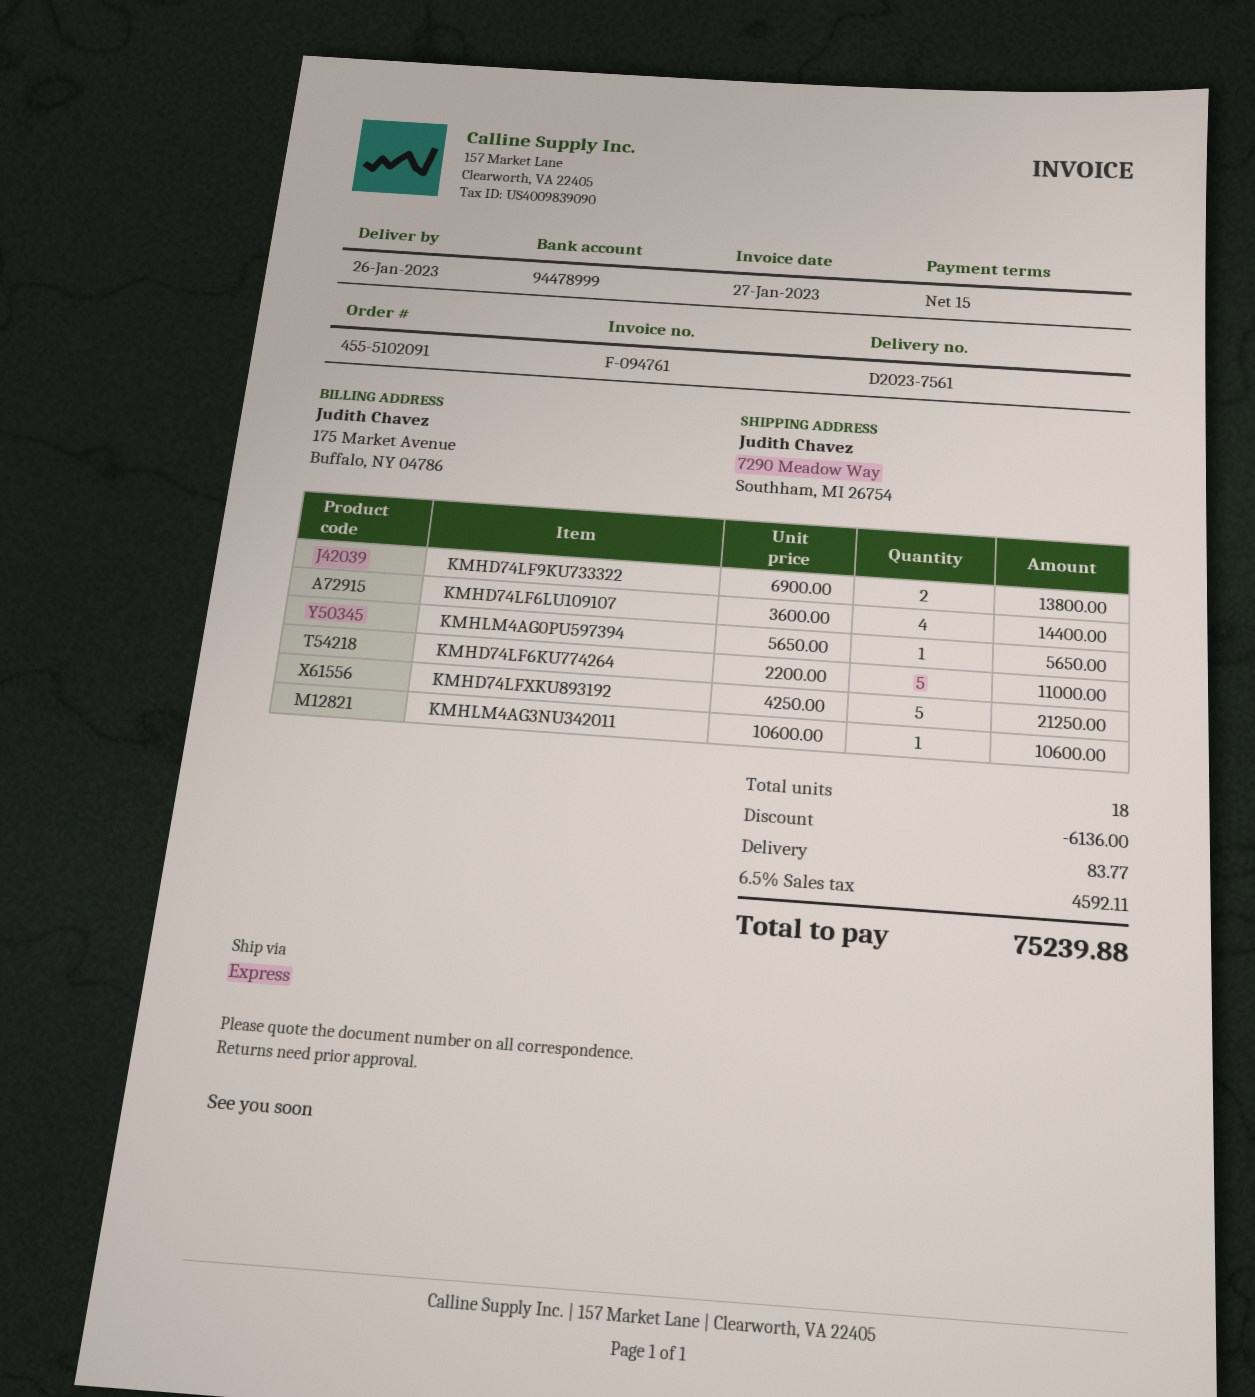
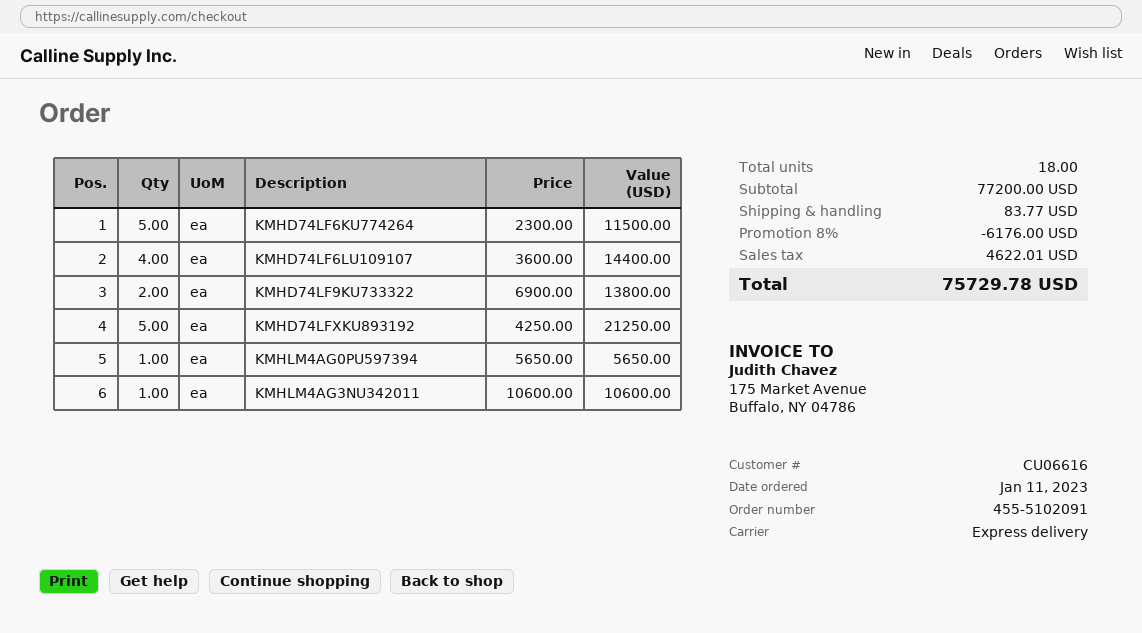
KMHD74LF6KU774264: 5 x 2200.00 = 11000.00 -> 5 x 2300.00 = 11500.00
discount: 6136.00 -> 6176.00
tax: 4592.11 -> 4622.01
total: 75239.88 -> 75729.78

